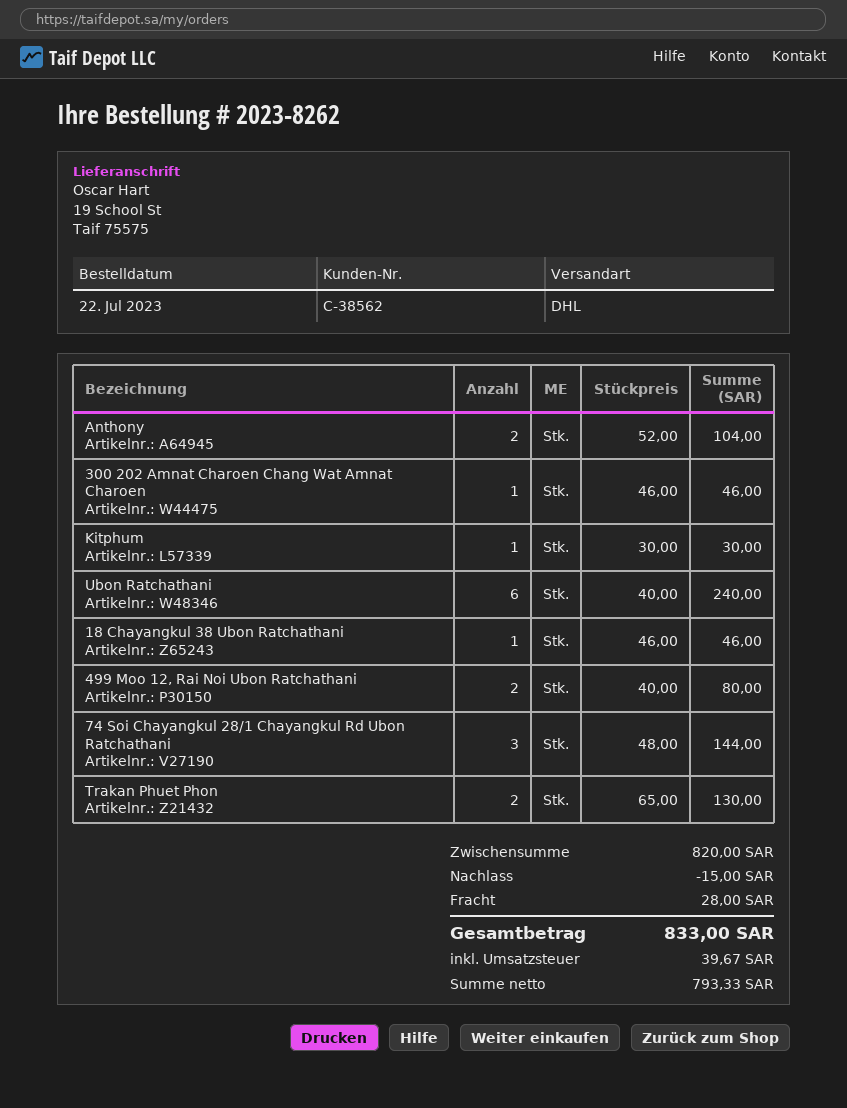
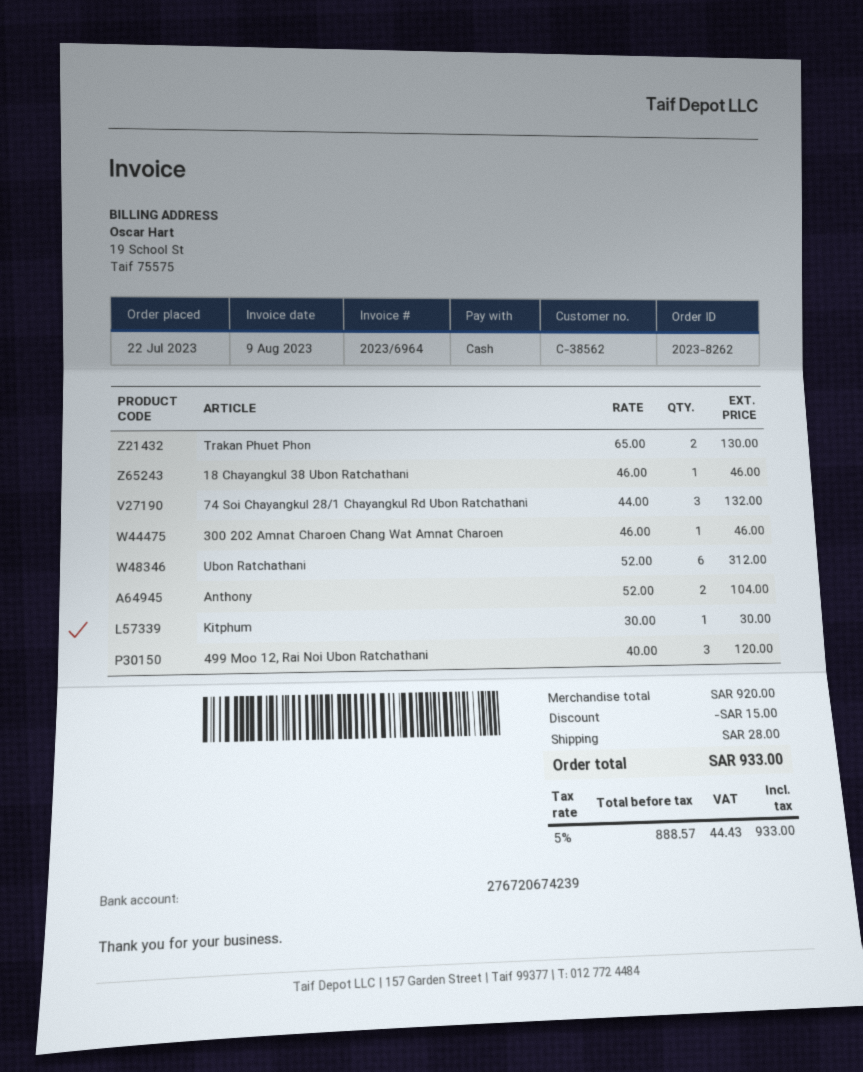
Ubon Ratchathani: 6 x 40.00 = 240.00 -> 6 x 52.00 = 312.00
499 Moo 12, Rai Noi Ubon Ratchathani: 2 x 40.00 = 80.00 -> 3 x 40.00 = 120.00
74 Soi Chayangkul 28/1 Chayangkul Rd Ubon Ratchathani: 3 x 48.00 = 144.00 -> 3 x 44.00 = 132.00
subtotal: 820.00 -> 920.00
net: 793.33 -> 888.57
tax: 39.67 -> 44.43
total: 833.00 -> 933.00

